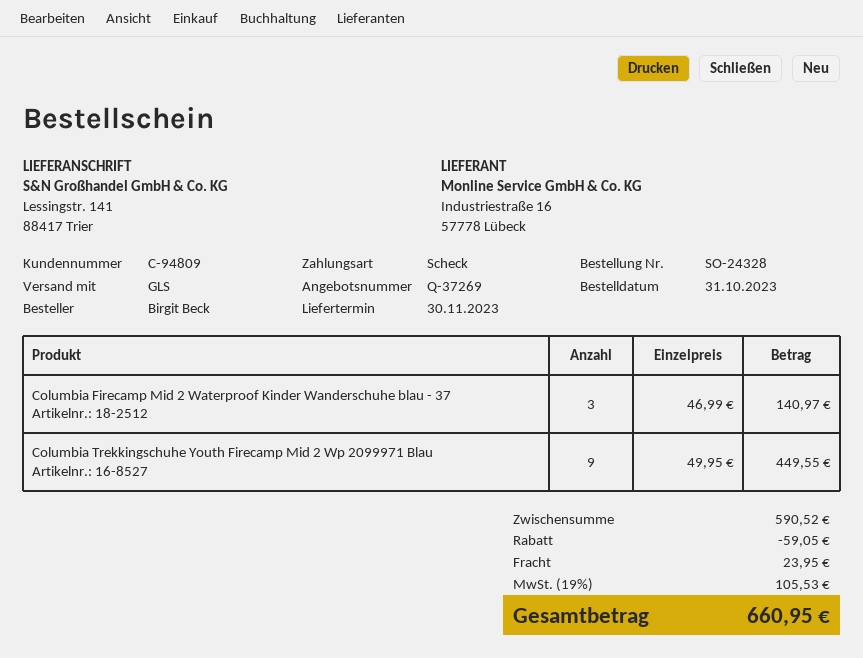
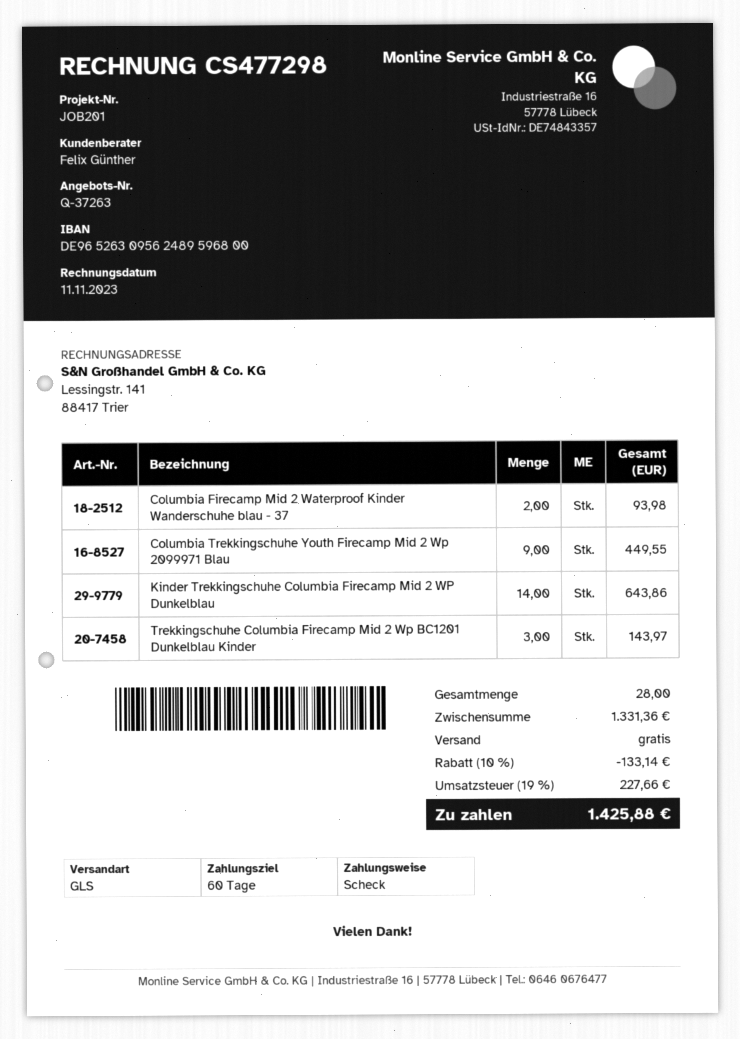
quote number: Q-37269 -> Q-37263
Columbia Firecamp Mid 2 Waterproof Kinder Wanderschuhe blau - 37: 3 for 140.97 -> 2 for 93.98
Kinder Trekkingschuhe Columbia Firecamp Mid 2 WP Dunkelblau: none -> 14 for 643.86
Trekkingschuhe Columbia Firecamp Mid 2 Wp BC1201 Dunkelblau Kinder: none -> 3 for 143.97
subtotal: 590.52 -> 1331.36
discount: 59.05 -> 133.14
shipping: 23.95 -> 0.00
tax: 19% = 105.53 -> 19% = 227.66
total: 660.95 -> 1425.88

